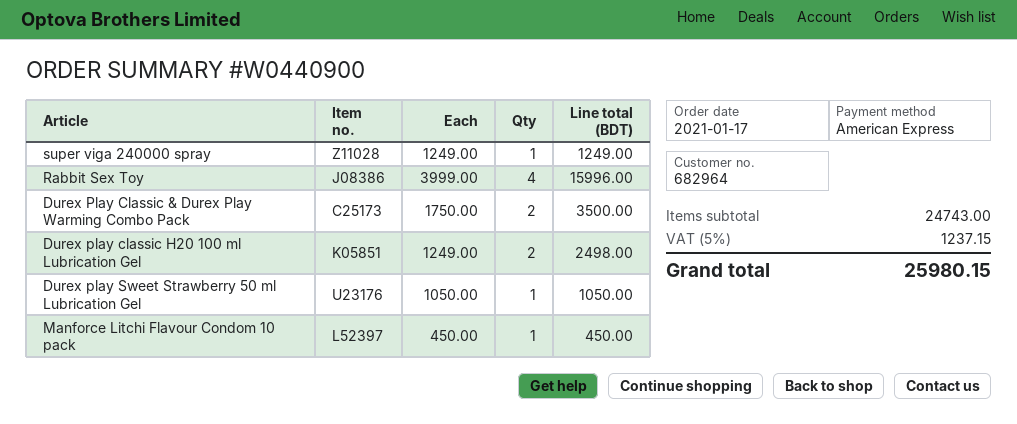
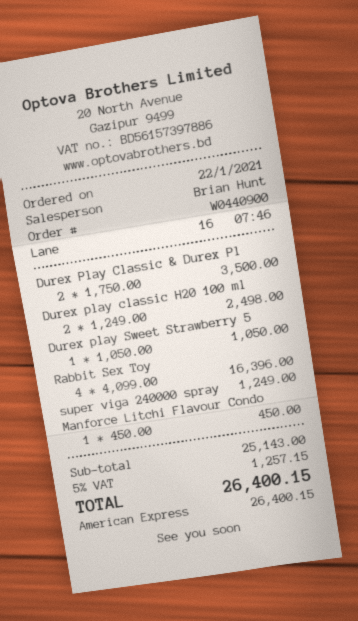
order date: 2021-01-17 -> 2021-01-22
Rabbit Sex Toy: 4 x 3999.00 = 15996.00 -> 4 x 4099.00 = 16396.00
subtotal: 24743.00 -> 25143.00
tax: 5% = 1237.15 -> 5% = 1257.15
total: 25980.15 -> 26400.15

